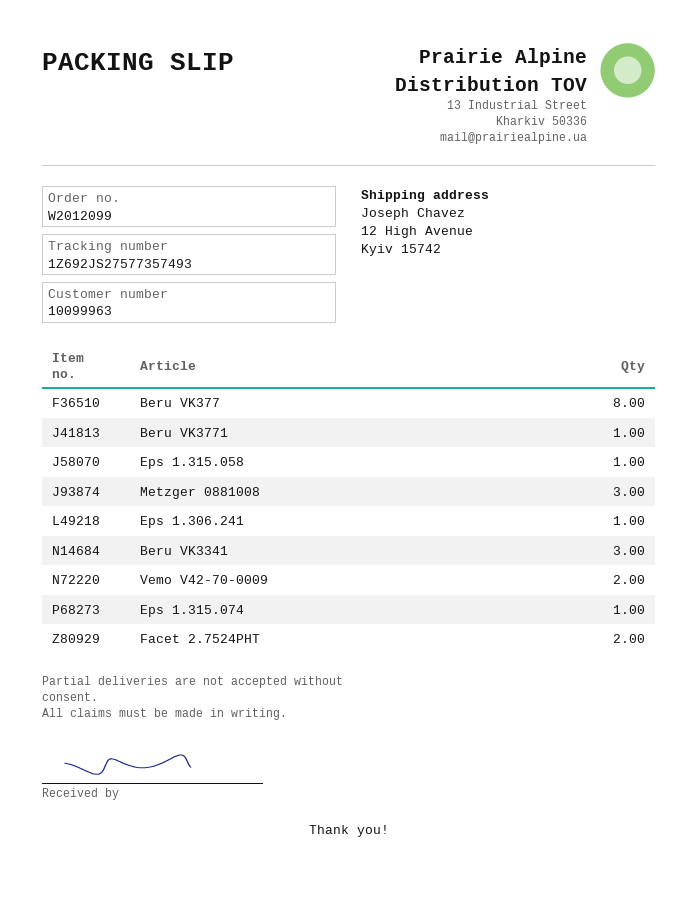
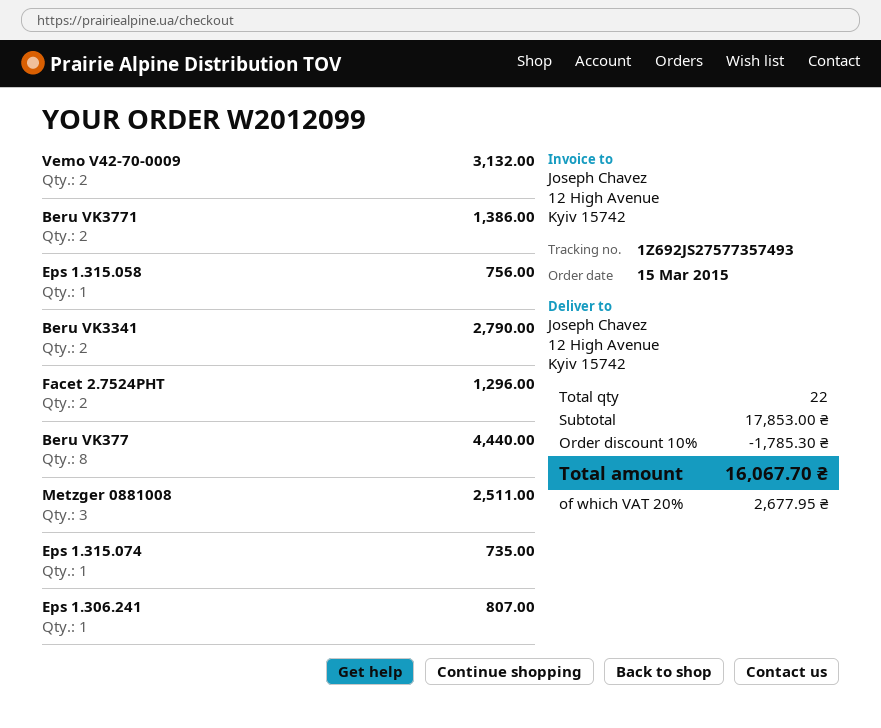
Beru VK3771: 1 -> 2
Beru VK3341: 3 -> 2

